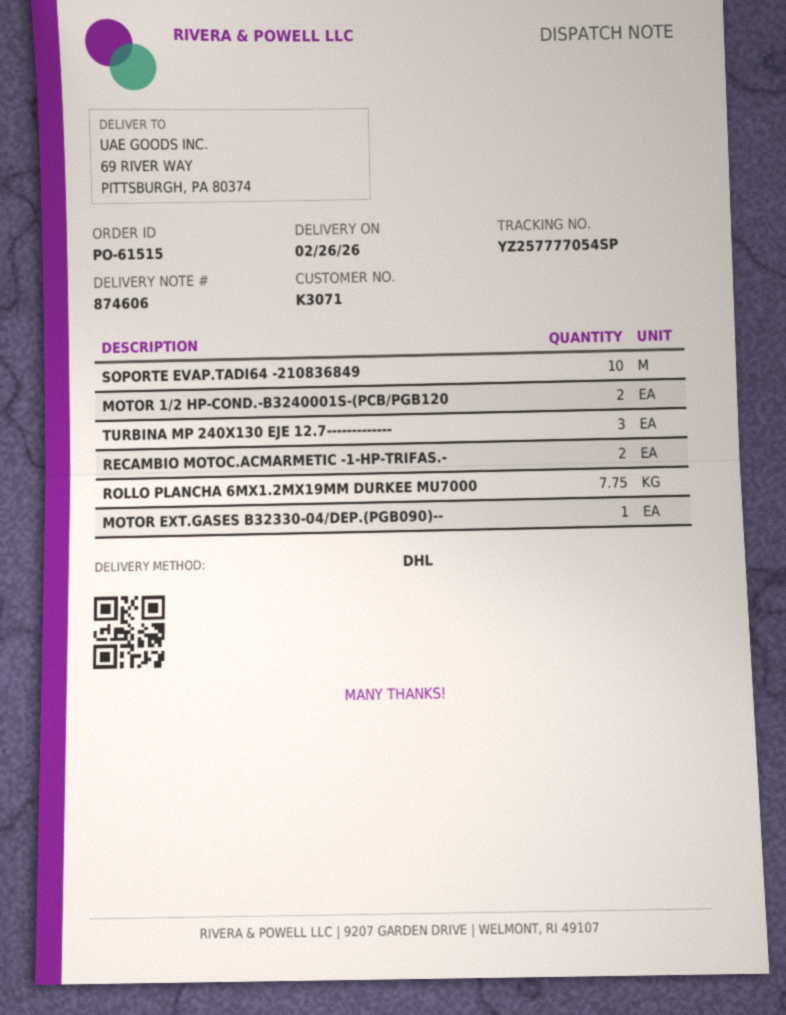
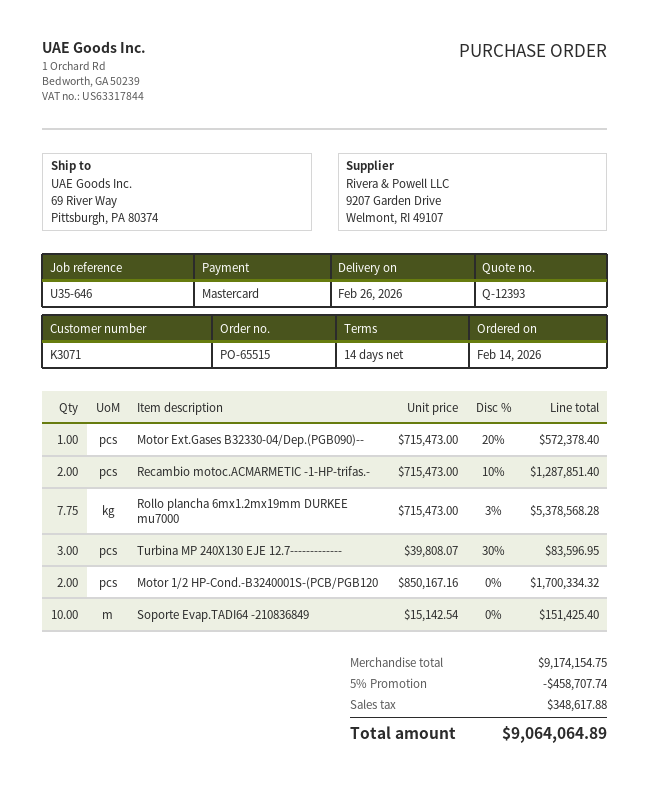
order number: PO-61515 -> PO-65515

